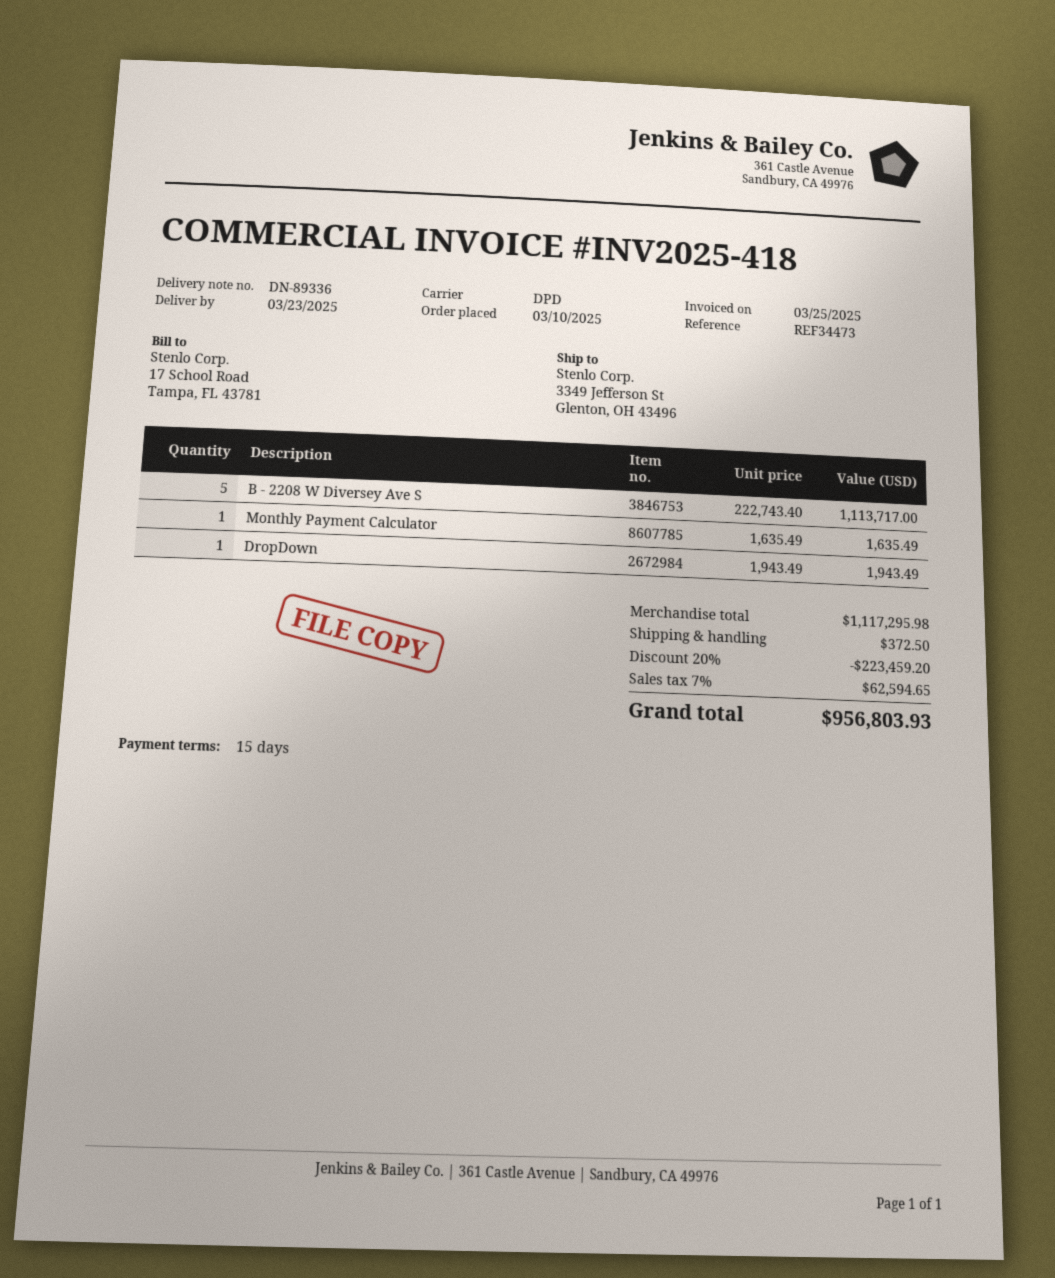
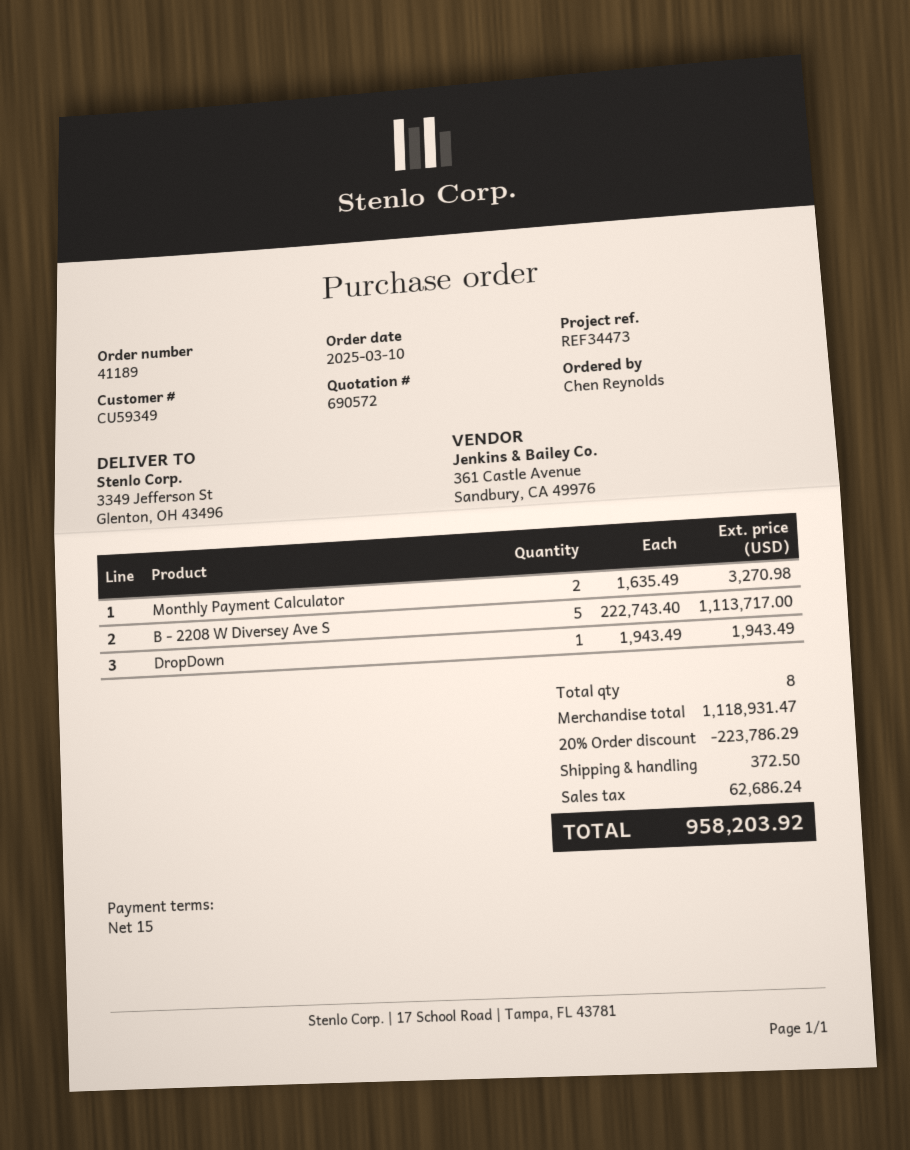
Monthly Payment Calculator: 1 x 1635.49 = 1635.49 -> 2 x 1635.49 = 3270.98
subtotal: 1117295.98 -> 1118931.47
discount: 20% = 223459.20 -> 20% = 223786.29
tax: 62594.65 -> 62686.24
total: 956803.93 -> 958203.92

